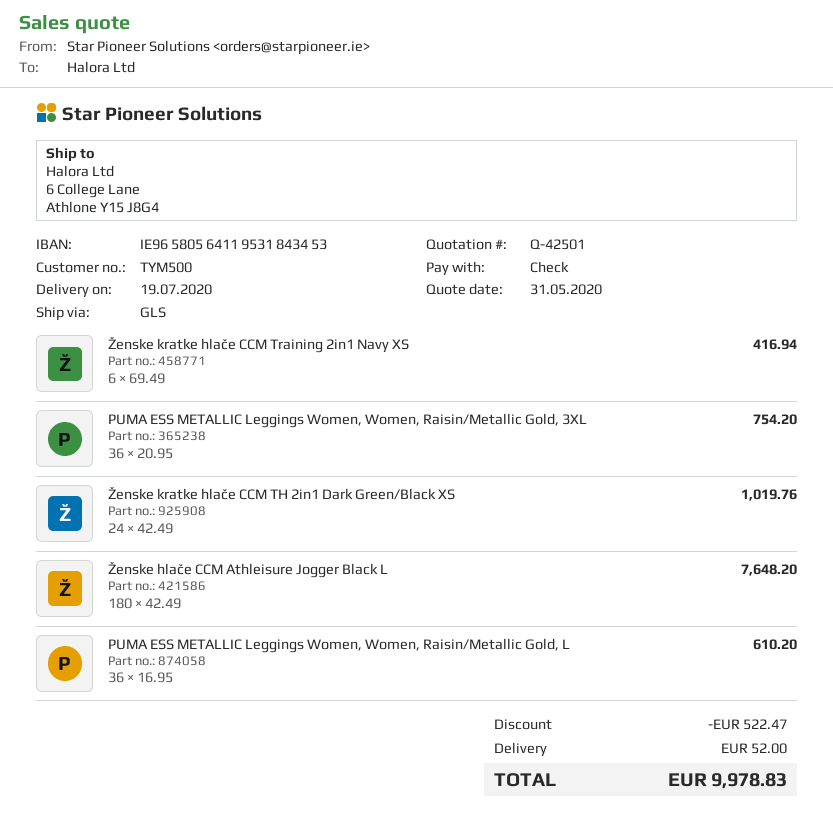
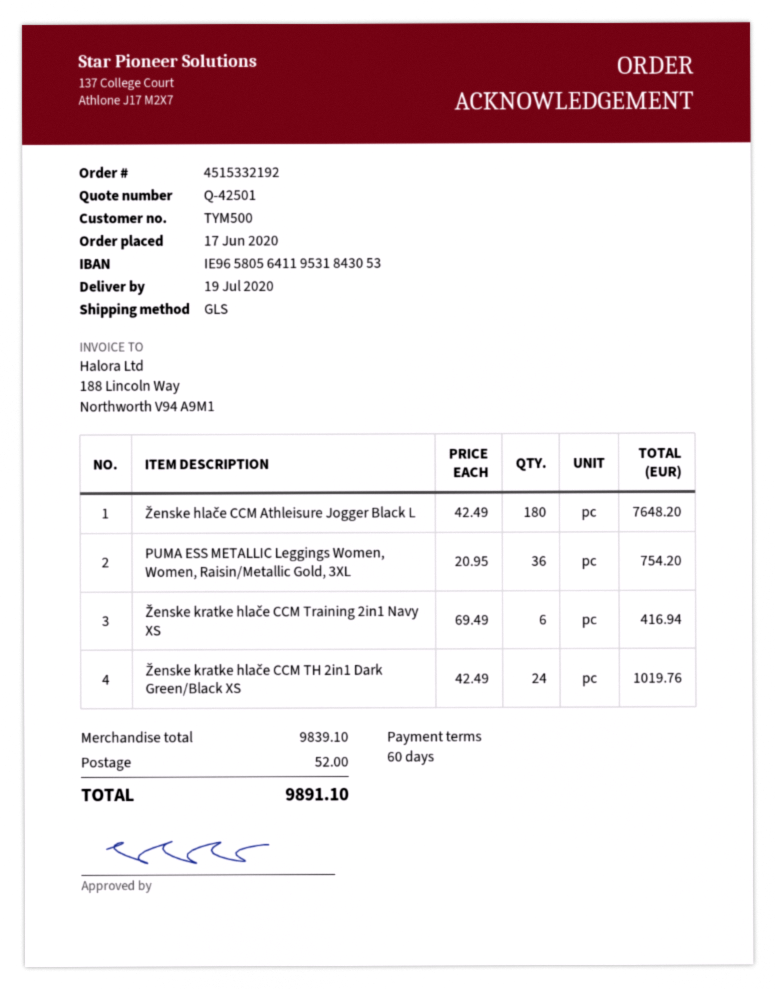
bank account: IE96580564119531843453 -> IE96580564119531843053
PUMA ESS METALLIC Leggings Women, Women, Raisin/Metallic Gold, L: 36 x 16.95 = 610.20 -> none
discount: 522.47 -> none
total: 9978.83 -> 9891.10

